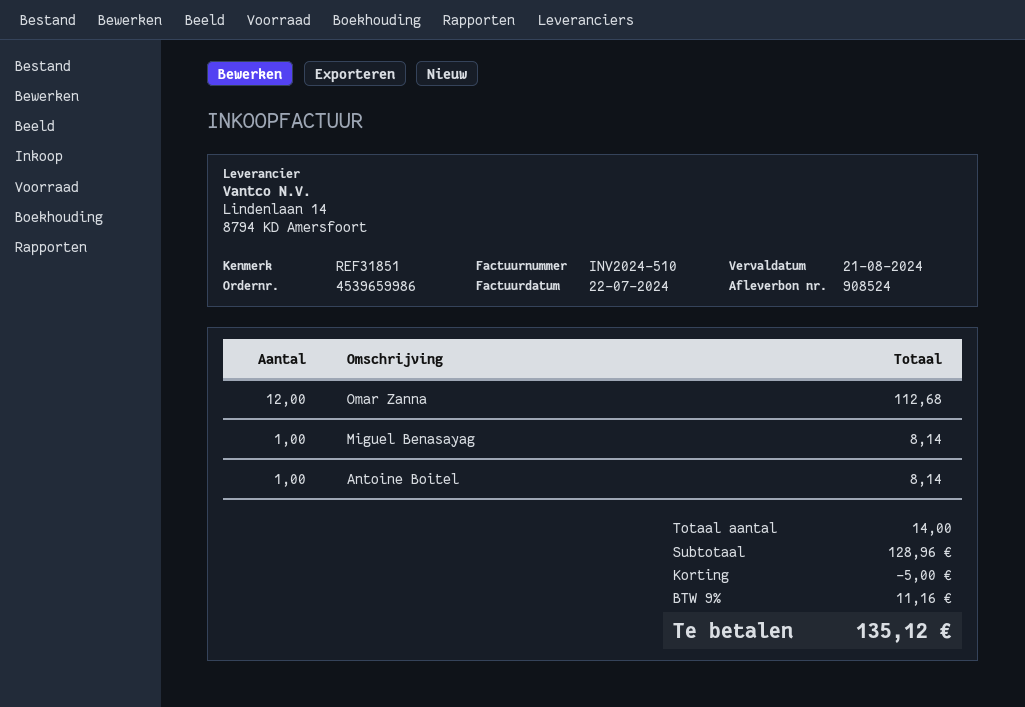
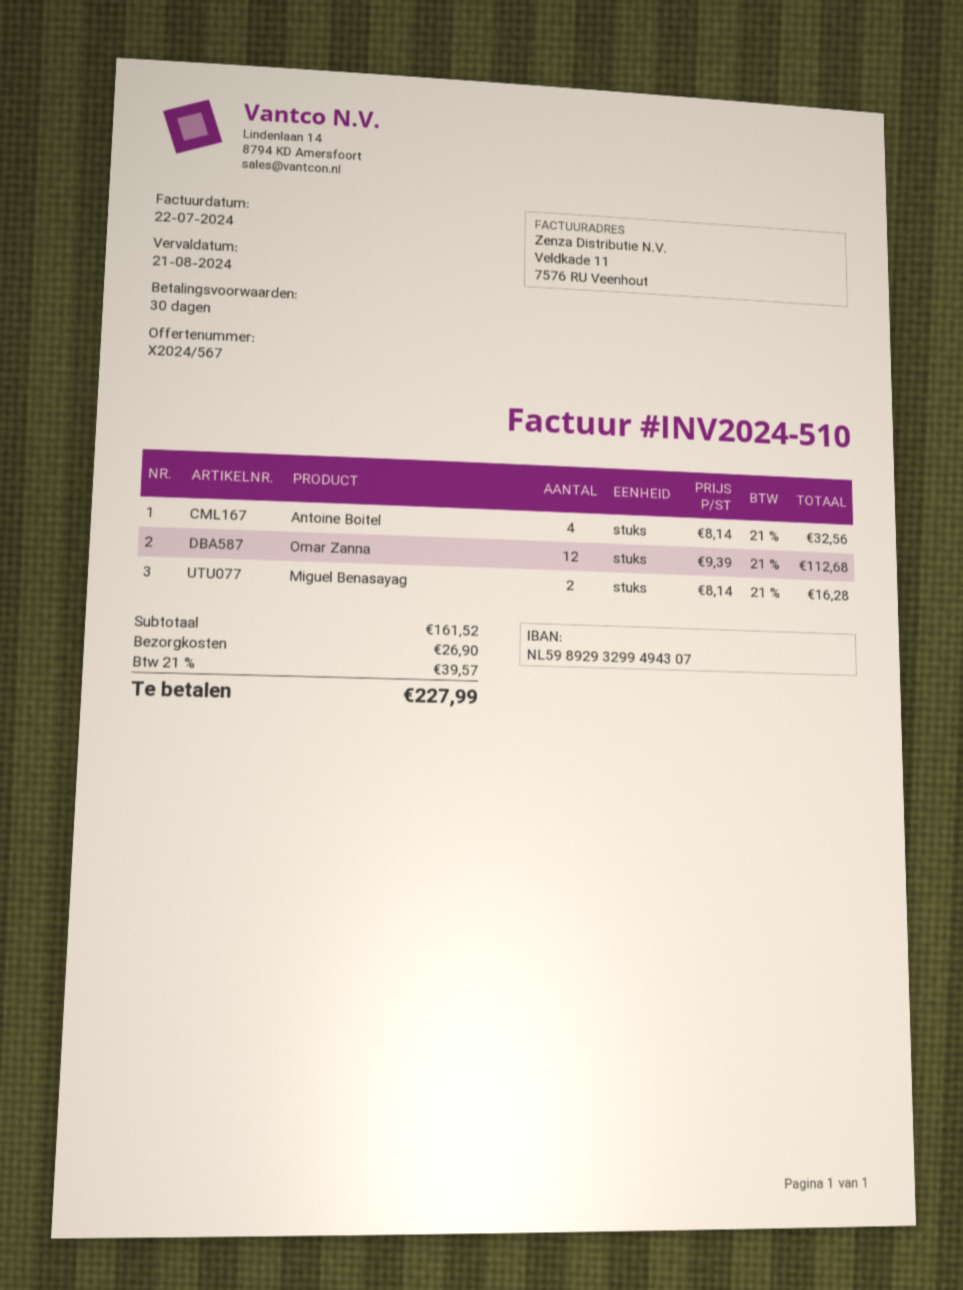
Miguel Benasayag: 1 for 8.14 -> 2 for 16.28
Antoine Boitel: 1 for 8.14 -> 4 for 32.56
subtotal: 128.96 -> 161.52
discount: 5.00 -> none
shipping: none -> 26.90
tax: 9% = 11.16 -> 21% = 39.57
total: 135.12 -> 227.99

